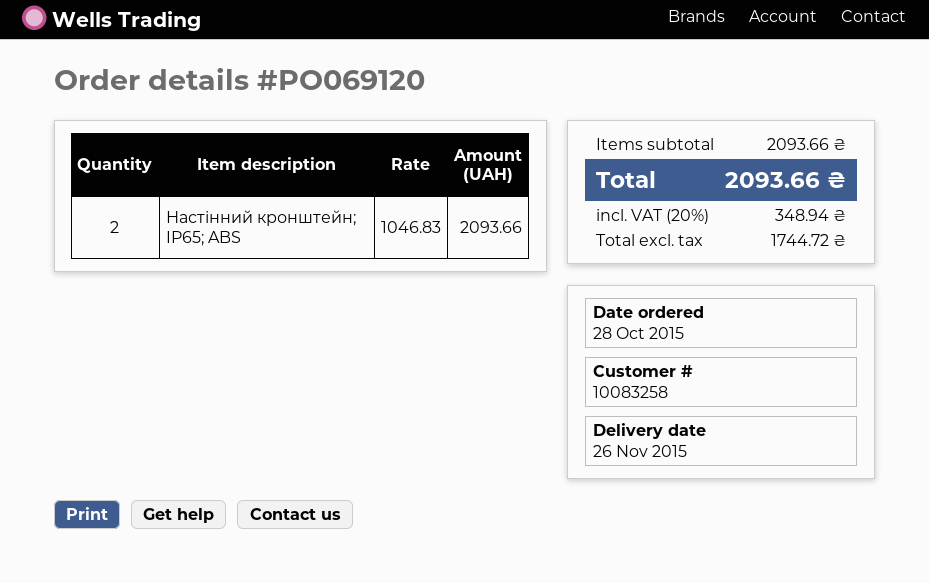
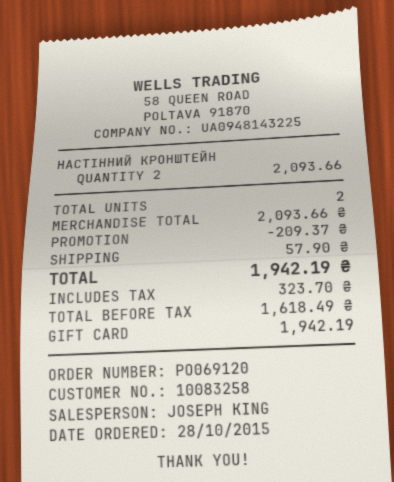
discount: none -> 209.37
shipping: none -> 57.90
net: 1744.72 -> 1618.49
tax: 348.94 -> 323.70
total: 2093.66 -> 1942.19

